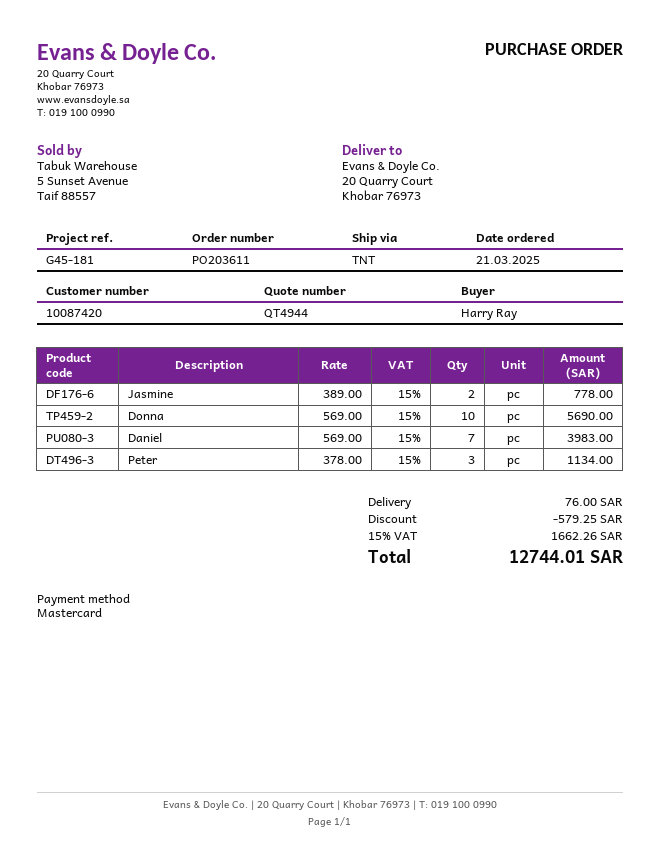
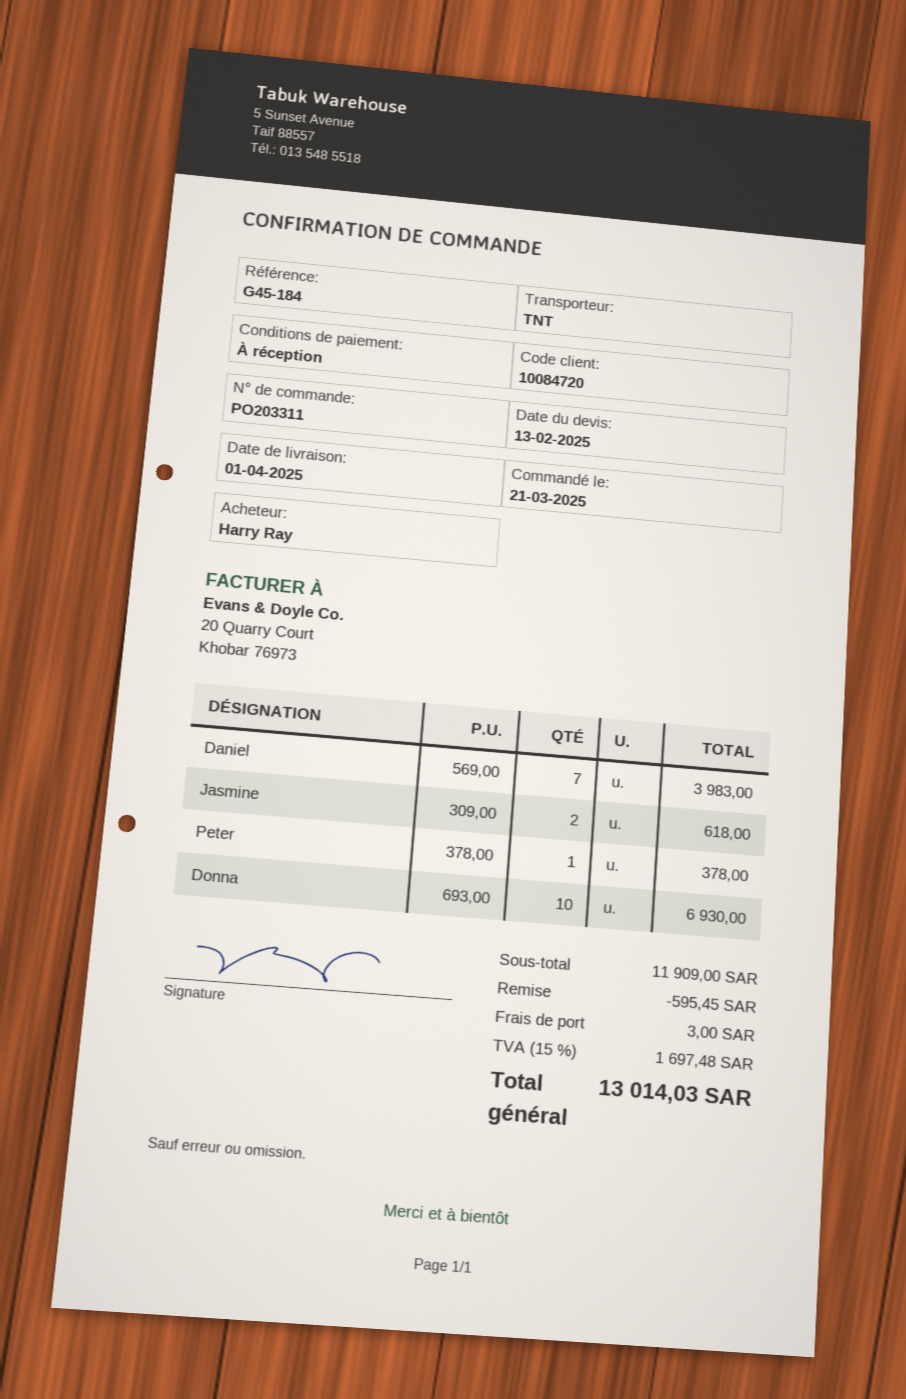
order number: PO203611 -> PO203311
customer number: 10087420 -> 10084720
reference: G45-181 -> G45-184
Jasmine: 2 x 389.00 = 778.00 -> 2 x 309.00 = 618.00
Donna: 10 x 569.00 = 5690.00 -> 10 x 693.00 = 6930.00
Peter: 3 x 378.00 = 1134.00 -> 1 x 378.00 = 378.00
discount: 579.25 -> 595.45
shipping: 76.00 -> 3.00
tax: 15% = 1662.26 -> 15% = 1697.48
total: 12744.01 -> 13014.03

